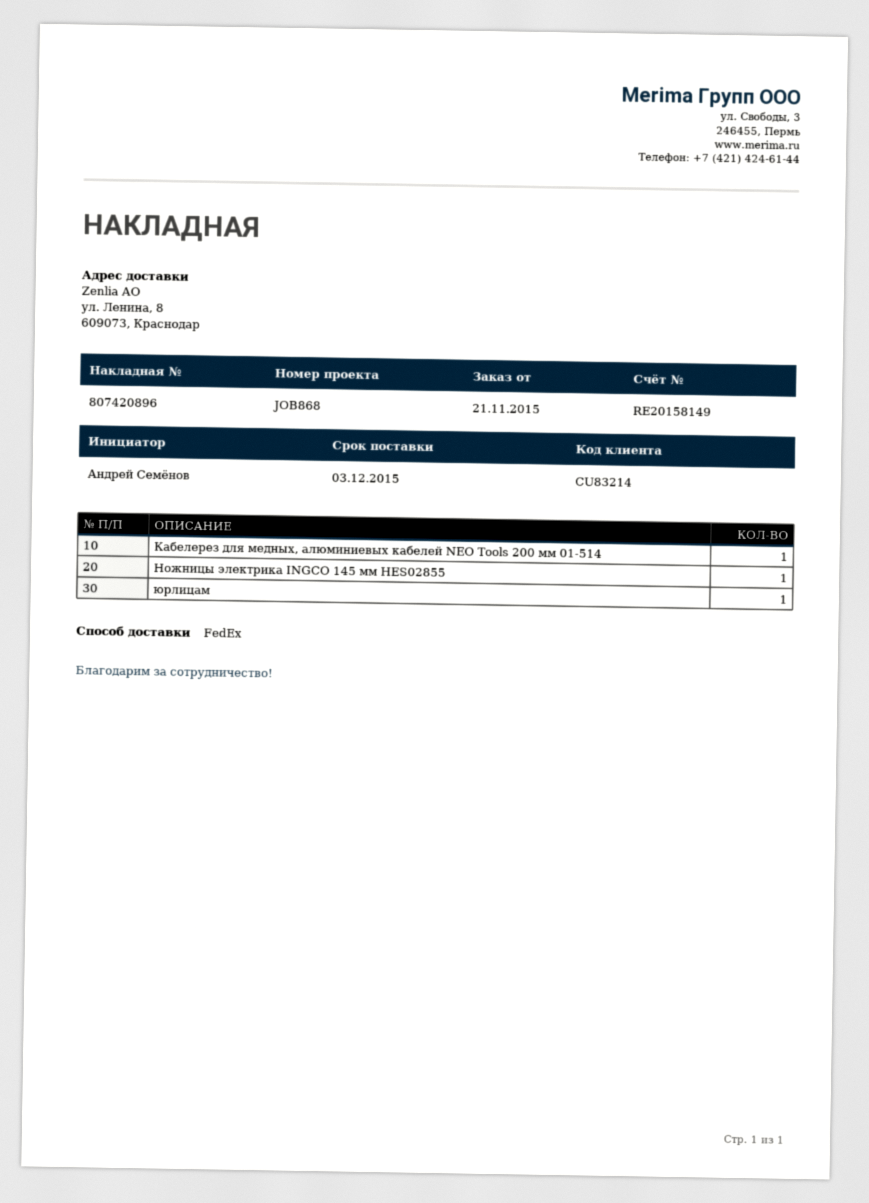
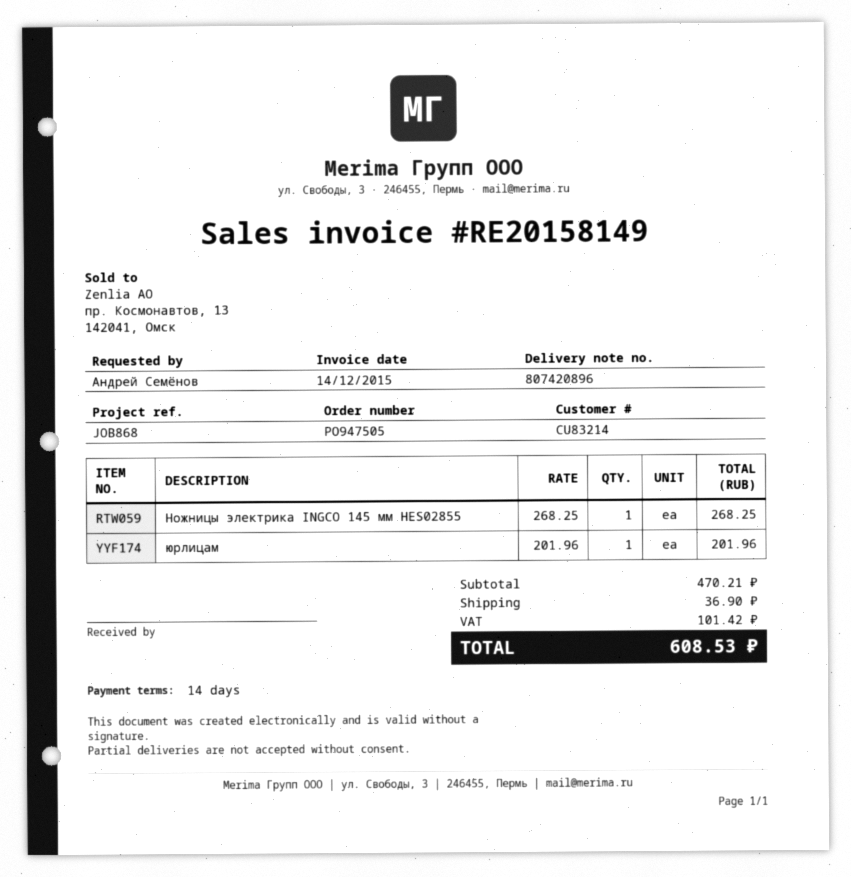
Кабелерез для медных, алюминиевых кабелей NEO Tools 200 мм 01-514: 1 -> none

